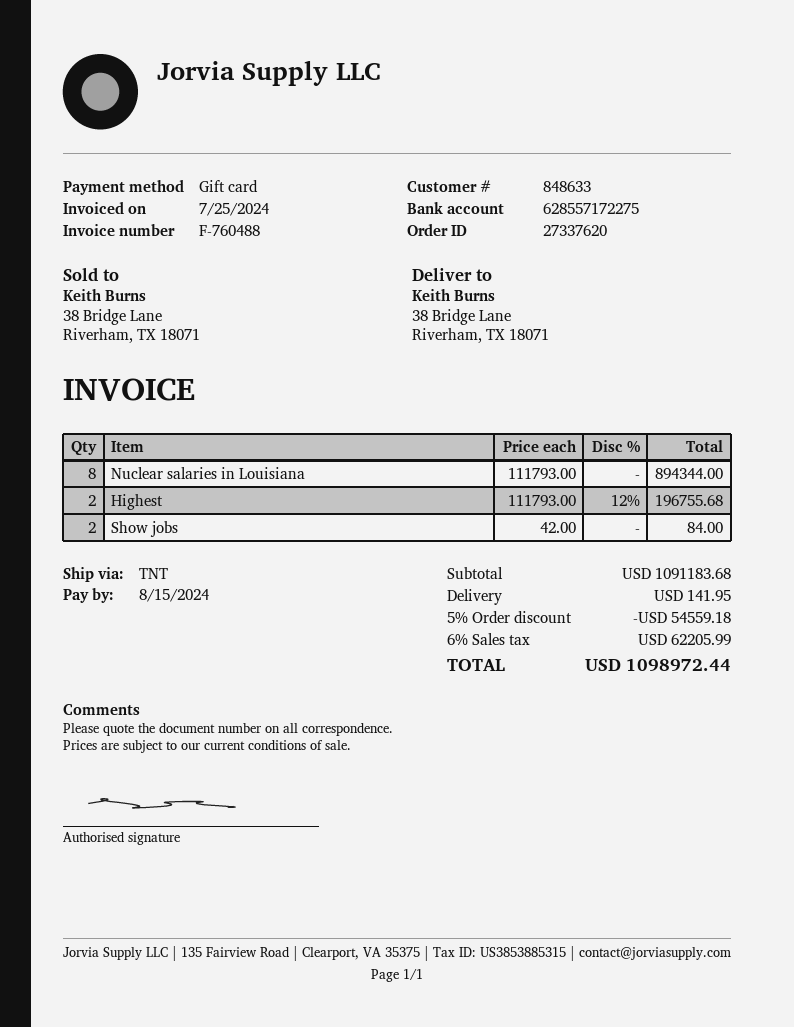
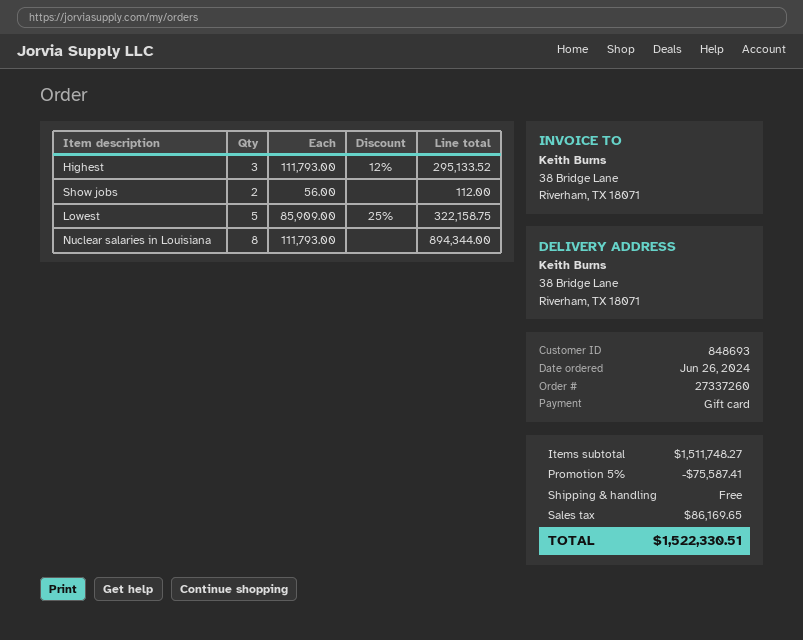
order number: 27337620 -> 27337260
customer number: 848633 -> 848693
Highest: 2 x 111793.00 - 12% = 196755.68 -> 3 x 111793.00 - 12% = 295133.52
Show jobs: 2 x 42.00 = 84.00 -> 2 x 56.00 = 112.00
Lowest: none -> 5 x 85909.00 - 25% = 322158.75
subtotal: 1091183.68 -> 1511748.27
discount: 5% = 54559.18 -> 5% = 75587.41
shipping: 141.95 -> 0.00
tax: 62205.99 -> 86169.65
total: 1098972.44 -> 1522330.51

